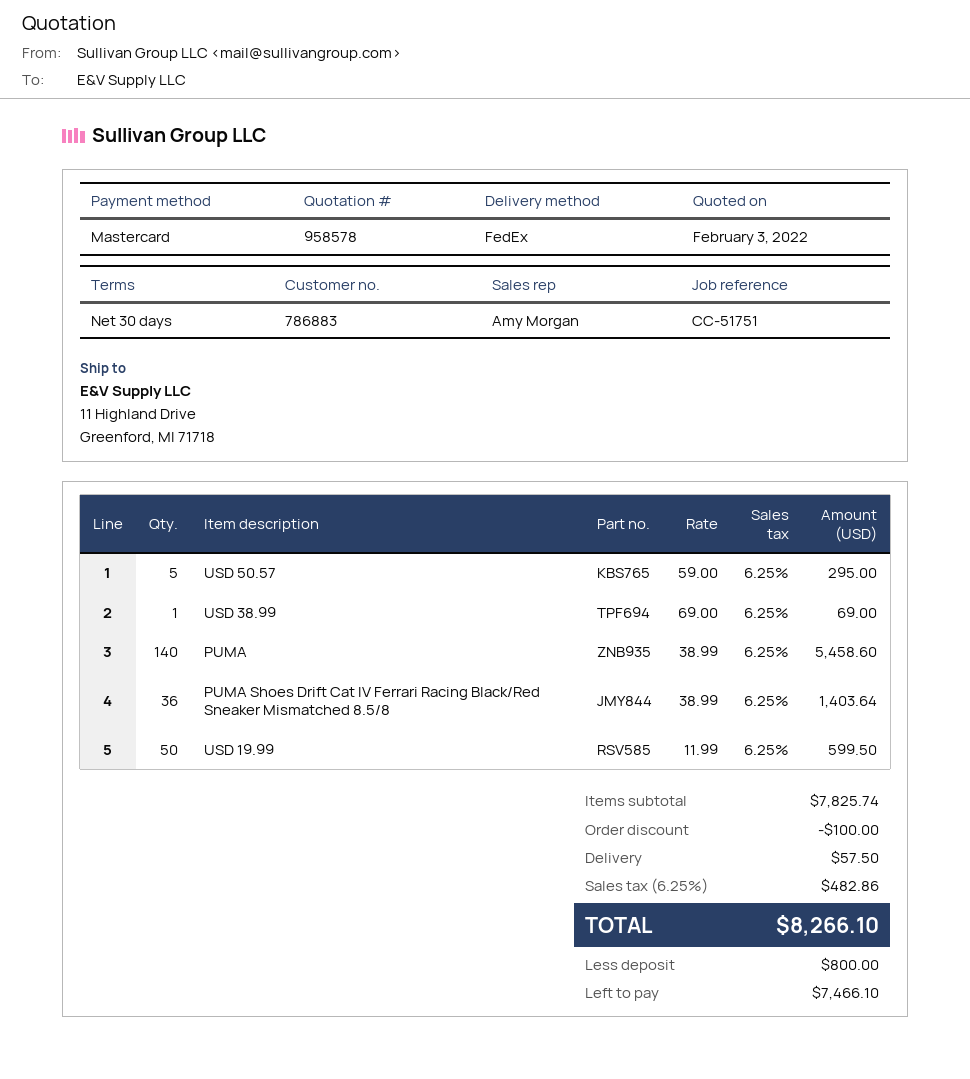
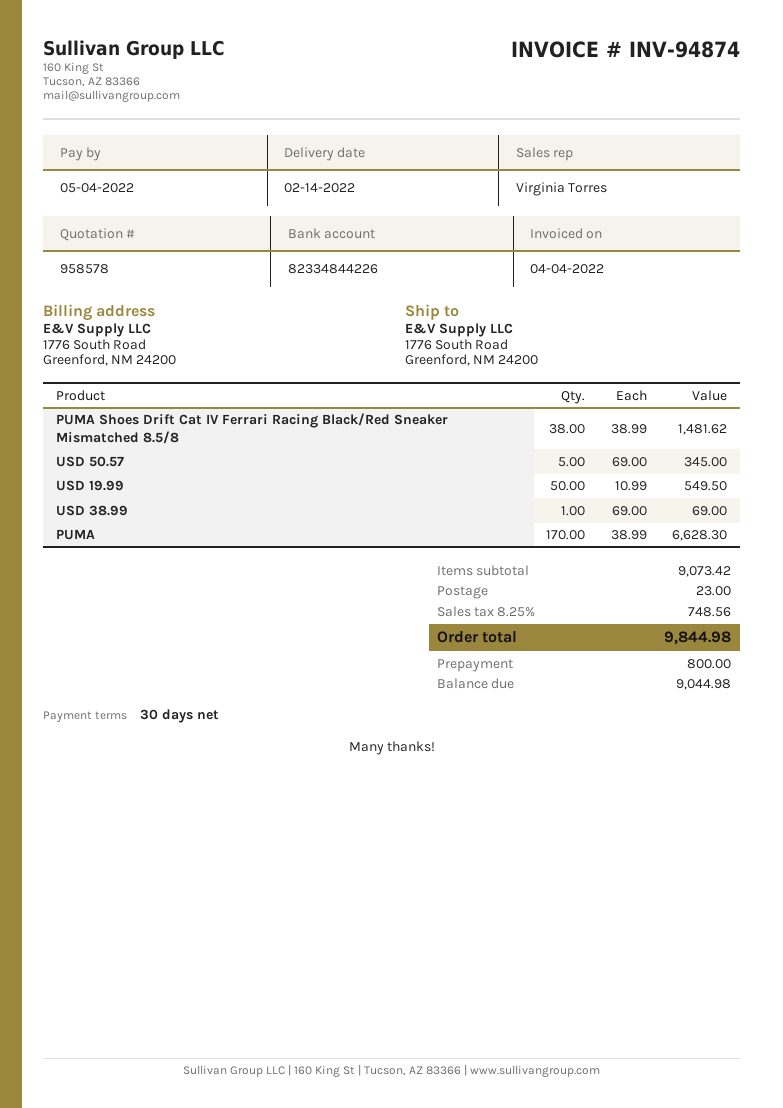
sales rep: Amy Morgan -> Virginia Torres
ship to: 11 Highland Drive, Greenford, MI 71718 -> 1776 South Road, Greenford, NM 24200
USD 50.57: 5 x 59.00 = 295.00 -> 5 x 69.00 = 345.00
PUMA: 140 x 38.99 = 5458.60 -> 170 x 38.99 = 6628.30
PUMA Shoes Drift Cat IV Ferrari Racing Black/Red Sneaker Mismatched 8.5/8: 36 x 38.99 = 1403.64 -> 38 x 38.99 = 1481.62
USD 19.99: 50 x 11.99 = 599.50 -> 50 x 10.99 = 549.50
subtotal: 7825.74 -> 9073.42
discount: 100.00 -> none
shipping: 57.50 -> 23.00
tax: 6.25% = 482.86 -> 8.25% = 748.56
total: 8266.10 -> 9844.98
balance: 7466.10 -> 9044.98

